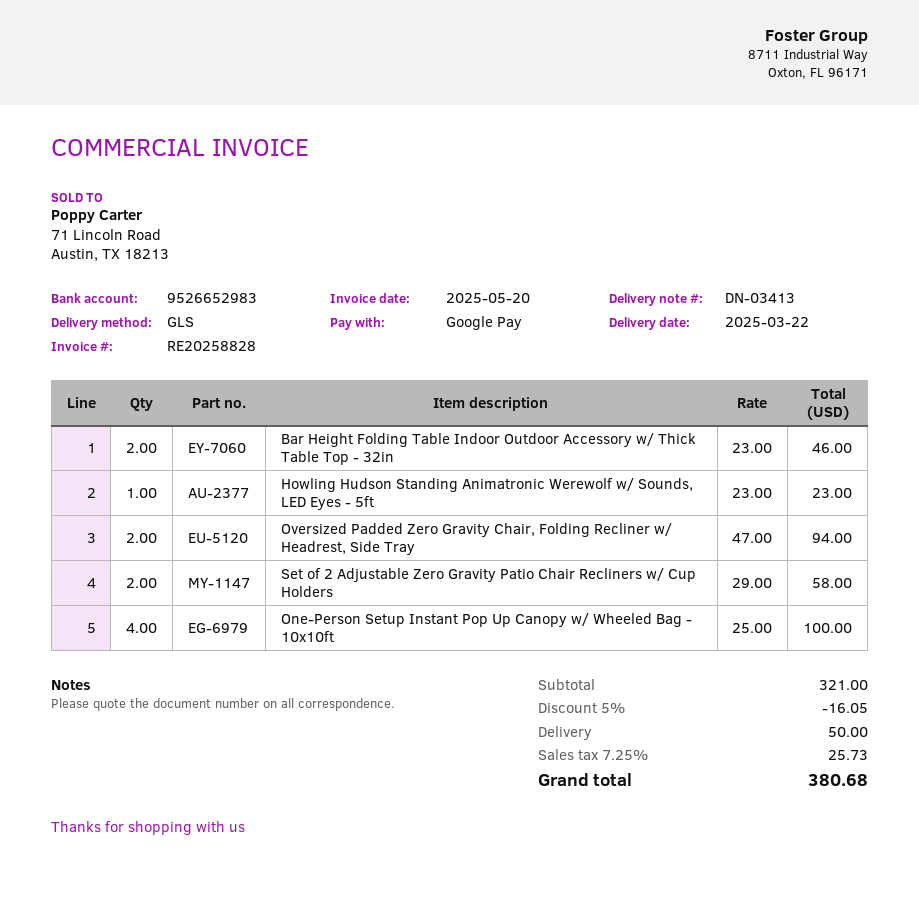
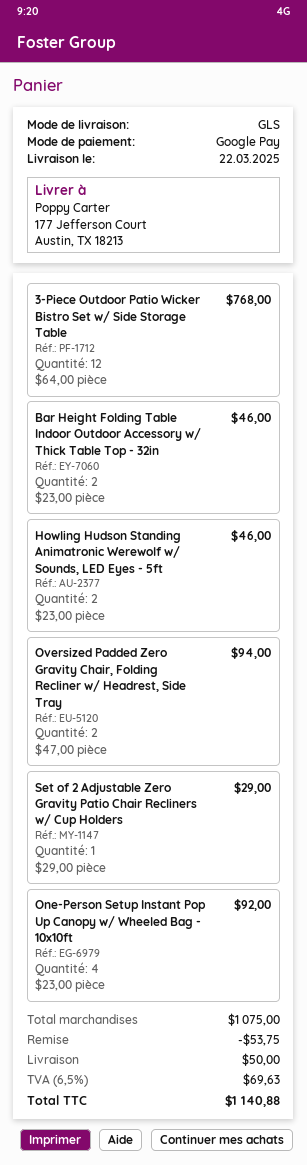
Howling Hudson Standing Animatronic Werewolf w/ Sounds, LED Eyes - 5ft: 1 x 23.00 = 23.00 -> 2 x 23.00 = 46.00
Set of 2 Adjustable Zero Gravity Patio Chair Recliners w/ Cup Holders: 2 x 29.00 = 58.00 -> 1 x 29.00 = 29.00
One-Person Setup Instant Pop Up Canopy w/ Wheeled Bag - 10x10ft: 4 x 25.00 = 100.00 -> 4 x 23.00 = 92.00
3-Piece Outdoor Patio Wicker Bistro Set w/ Side Storage Table: none -> 12 x 64.00 = 768.00
subtotal: 321.00 -> 1075.00
discount: 16.05 -> 53.75
tax: 7.25% = 25.73 -> 6.5% = 69.63
total: 380.68 -> 1140.88

